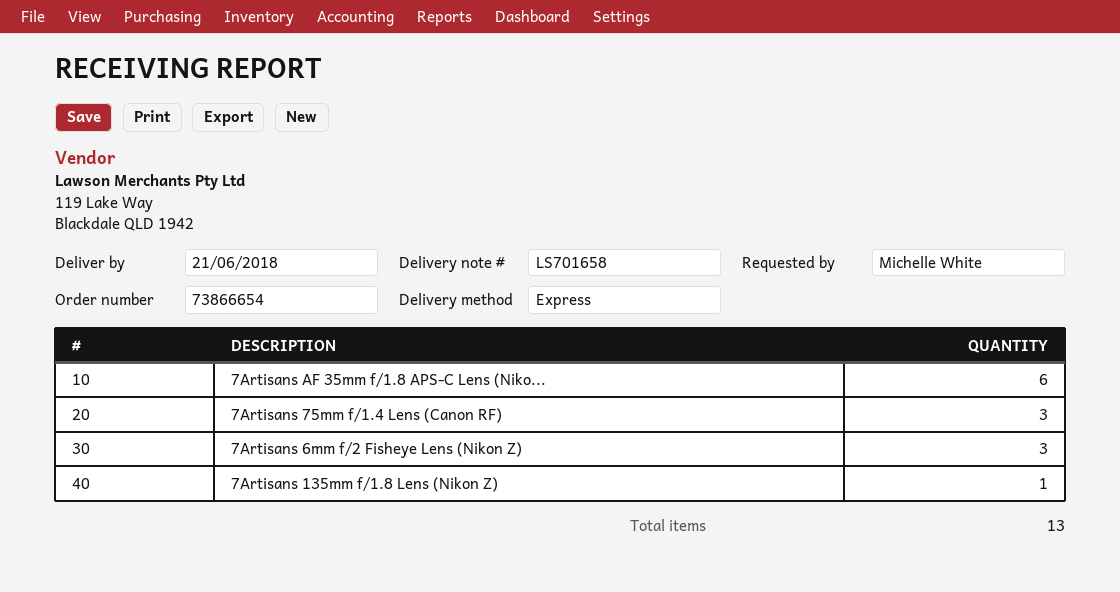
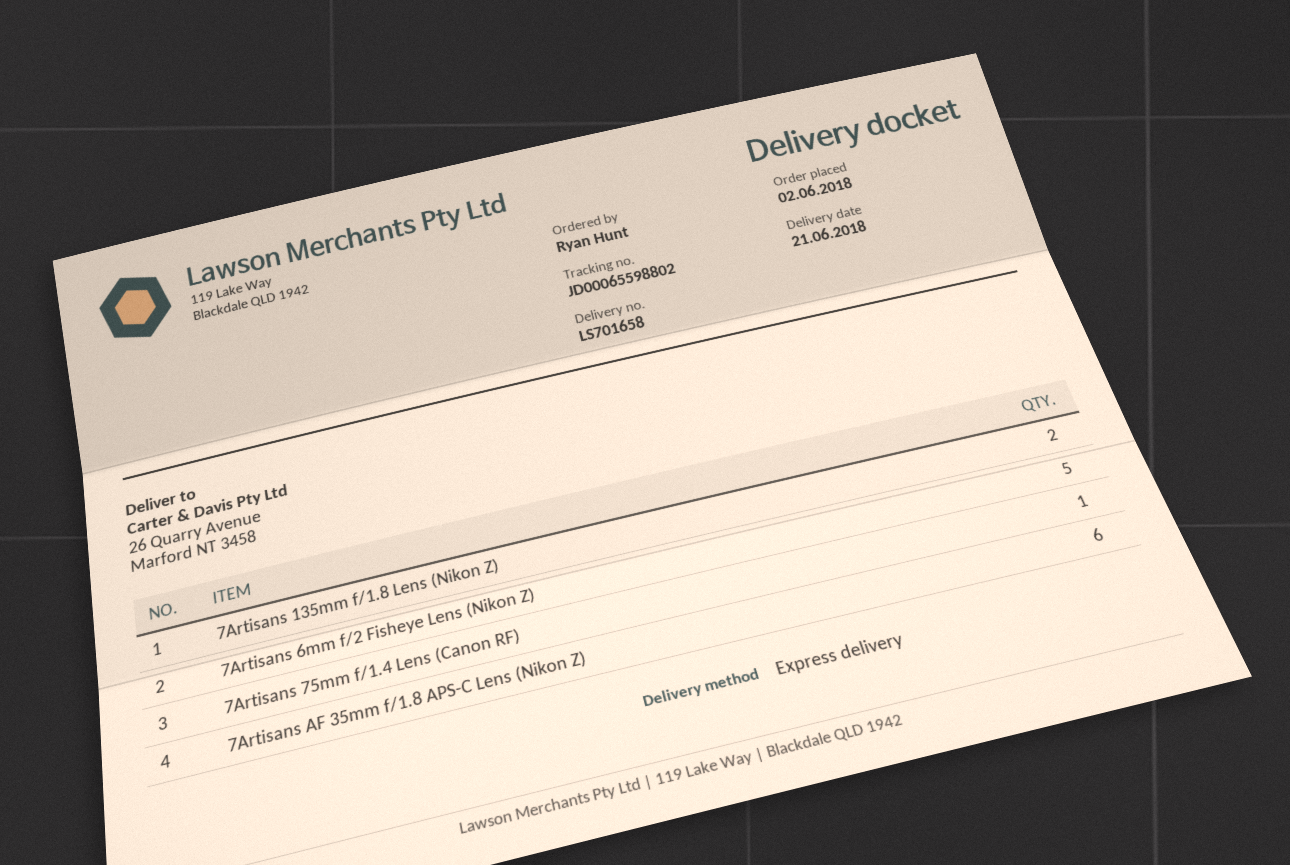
ordered by: Michelle White -> Ryan Hunt
7Artisans 75mm f/1.4 Lens (Canon RF): 3 -> 1
7Artisans 6mm f/2 Fisheye Lens (Nikon Z): 3 -> 5
7Artisans 135mm f/1.8 Lens (Nikon Z): 1 -> 2

